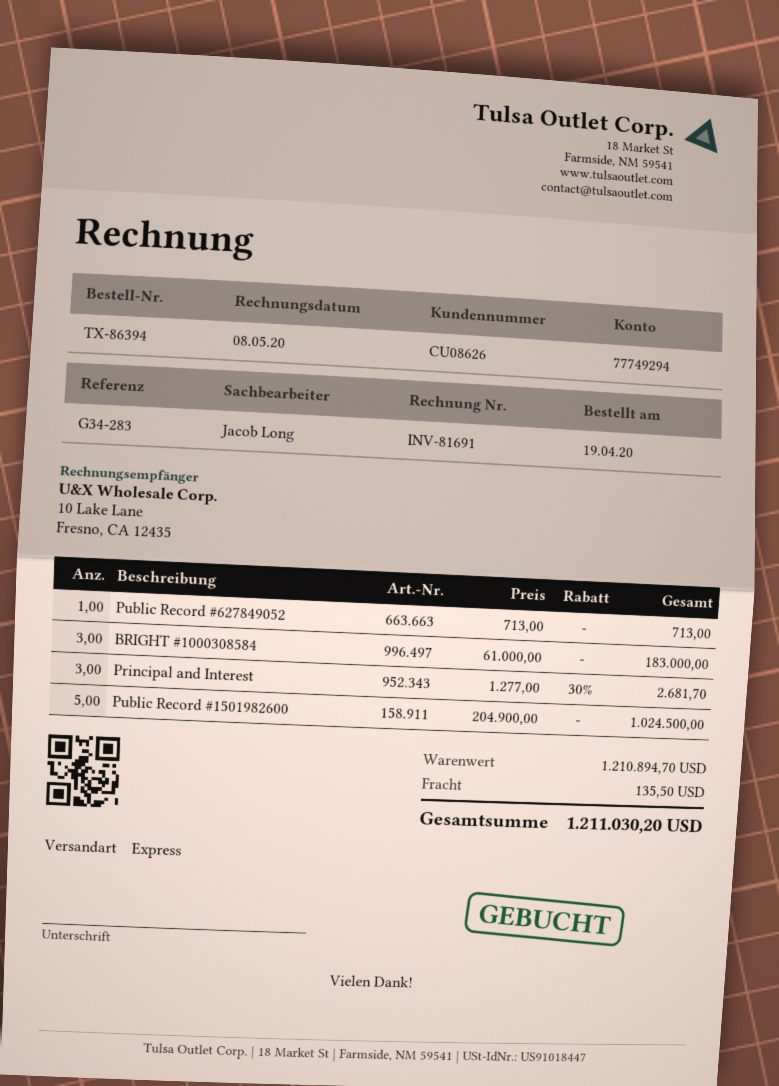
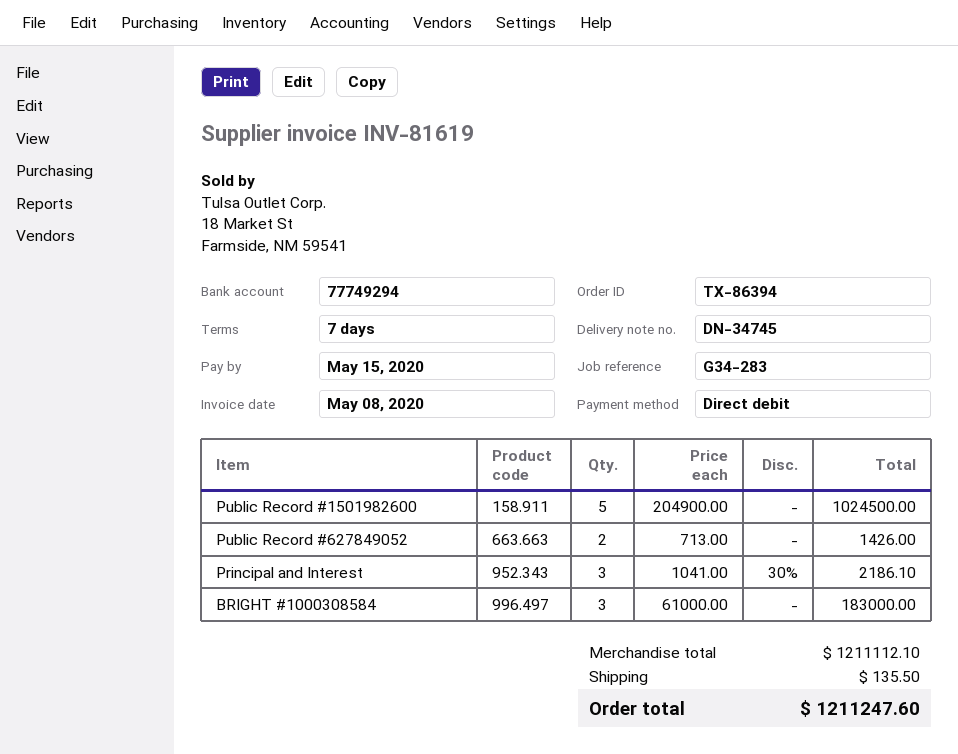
invoice number: INV-81691 -> INV-81619
Public Record #627849052: 1 x 713.00 = 713.00 -> 2 x 713.00 = 1426.00
Principal and Interest: 3 x 1277.00 - 30% = 2681.70 -> 3 x 1041.00 - 30% = 2186.10
subtotal: 1210894.70 -> 1211112.10
total: 1211030.20 -> 1211247.60

